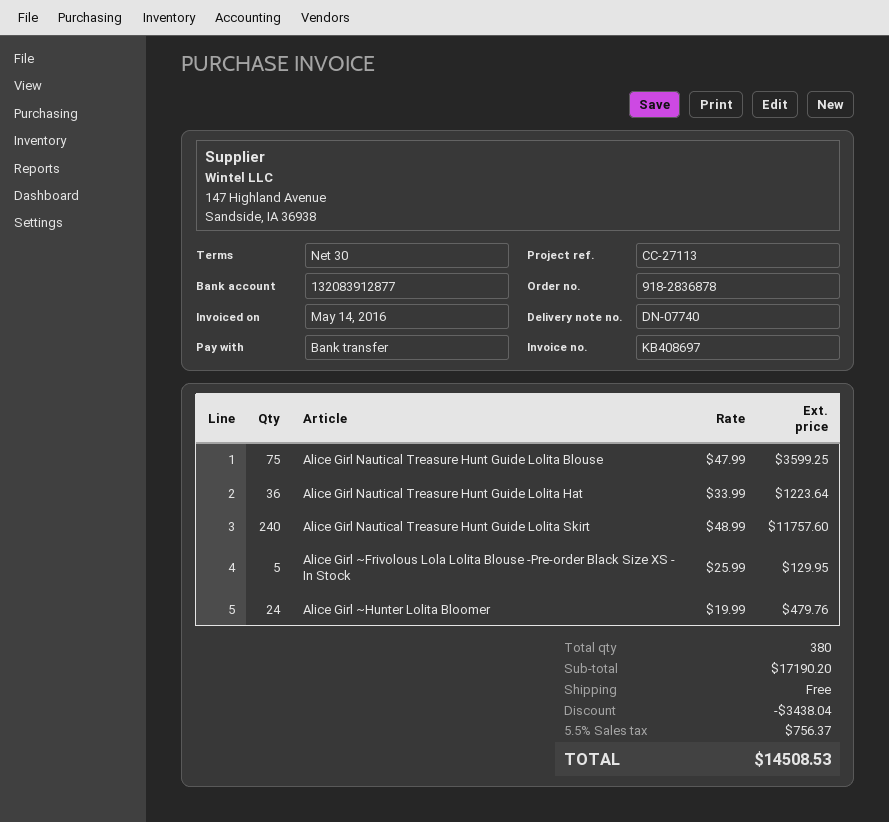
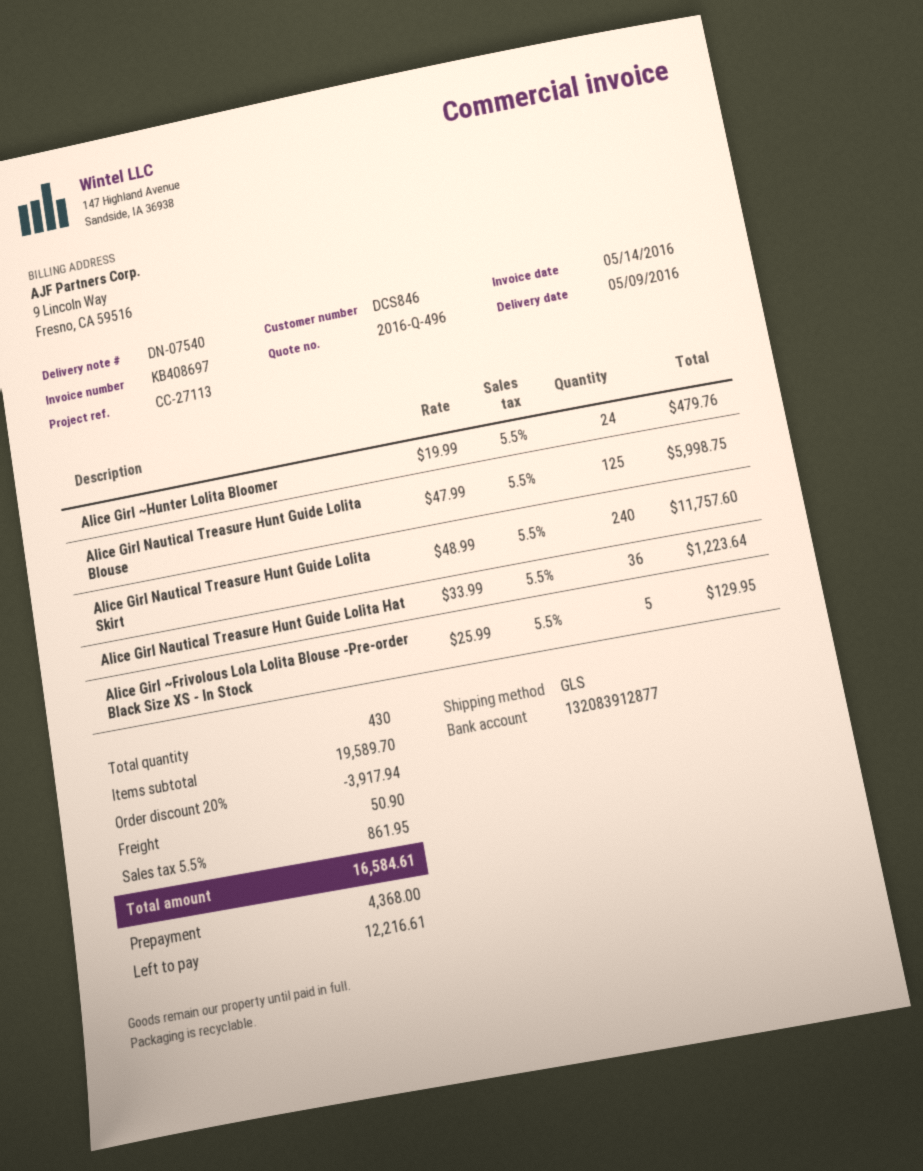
delivery note number: DN-07740 -> DN-07540
Alice Girl Nautical Treasure Hunt Guide Lolita Blouse: 75 x 47.99 = 3599.25 -> 125 x 47.99 = 5998.75
total quantity: 380 -> 430
subtotal: 17190.20 -> 19589.70
discount: 3438.04 -> 3917.94
shipping: 0.00 -> 50.90
tax: 5.5% = 756.37 -> 5.5% = 861.95
total: 14508.53 -> 16584.61

